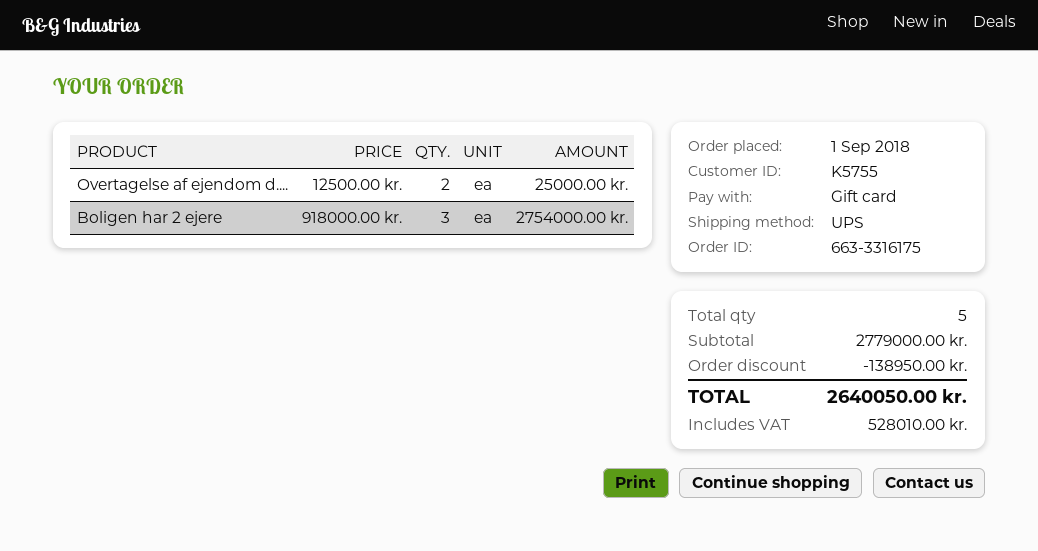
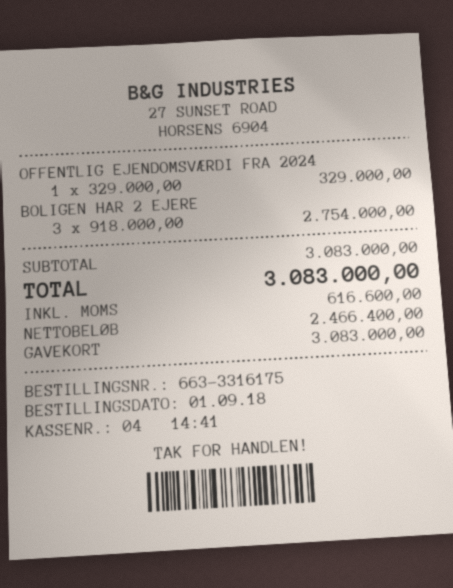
Overtagelse af ejendom d....: 2 x 12500.00 = 25000.00 -> none
OFFENTLIG EJENDOMSVÆRDI FRA 2024: none -> 1 x 329000.00 = 329000.00
subtotal: 2779000.00 -> 3083000.00
discount: 138950.00 -> none
tax: 528010.00 -> 616600.00
total: 2640050.00 -> 3083000.00

